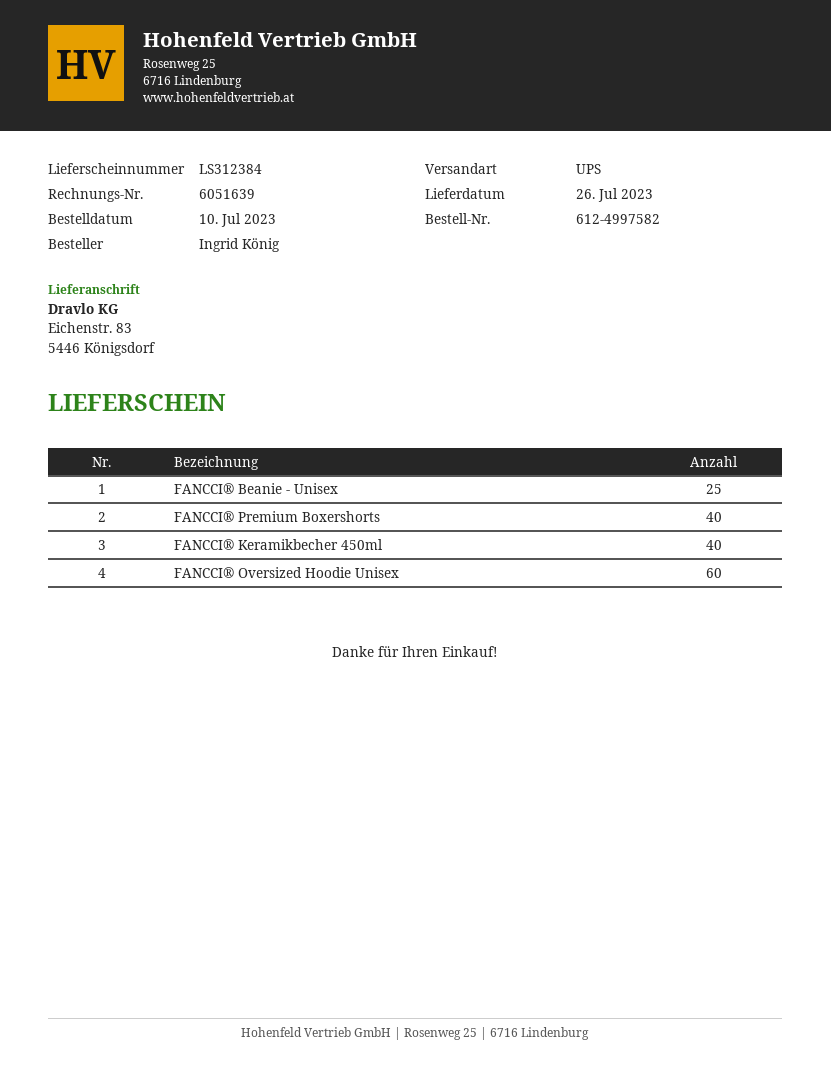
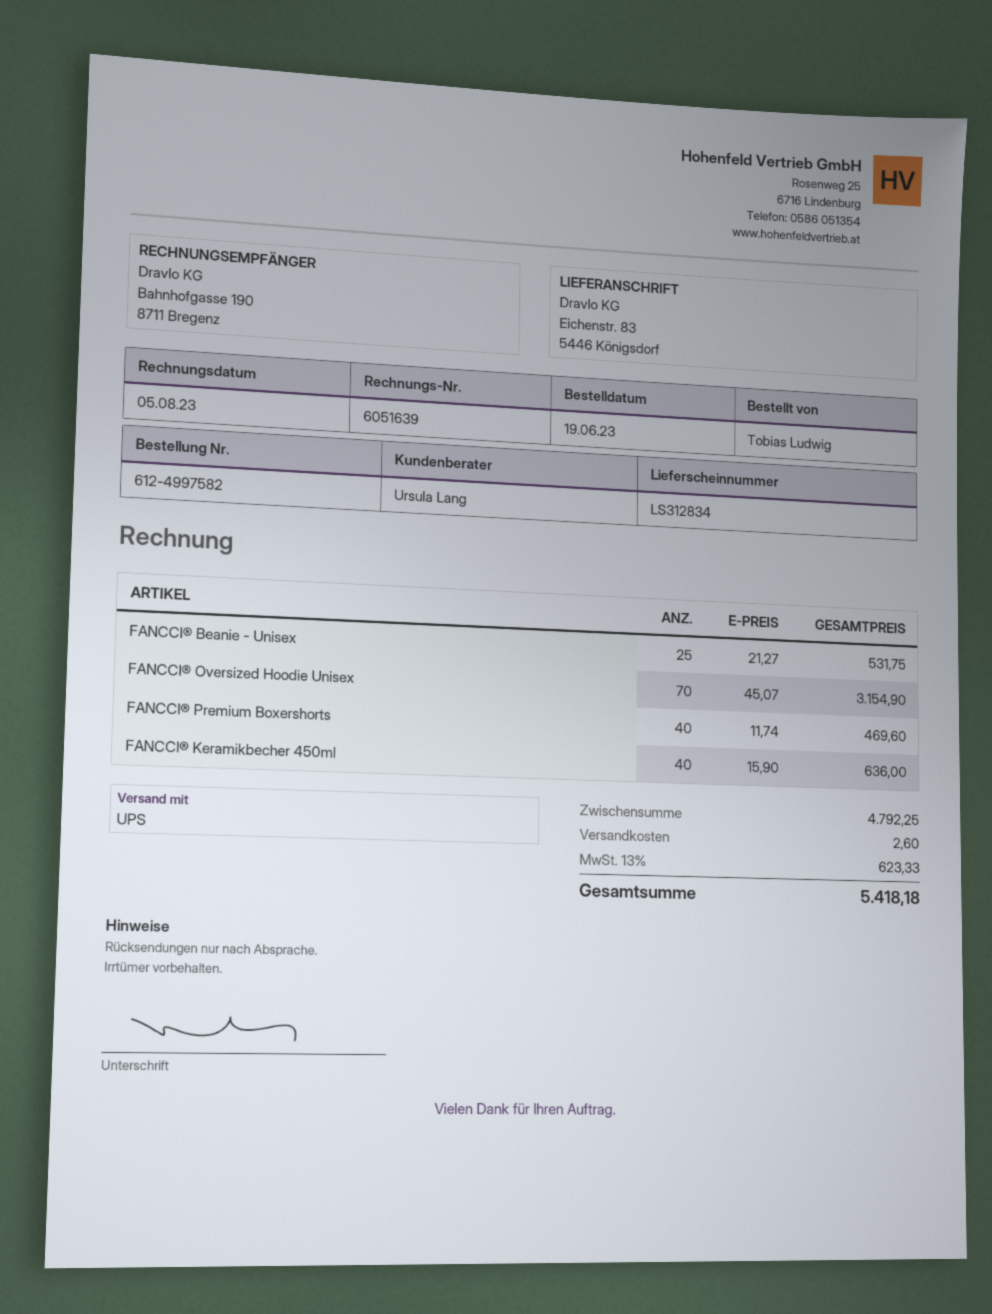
order date: 2023-07-10 -> 2023-06-19
delivery note number: LS312384 -> LS312834
ordered by: Ingrid König -> Tobias Ludwig
FANCCI® Oversized Hoodie Unisex: 60 -> 70

